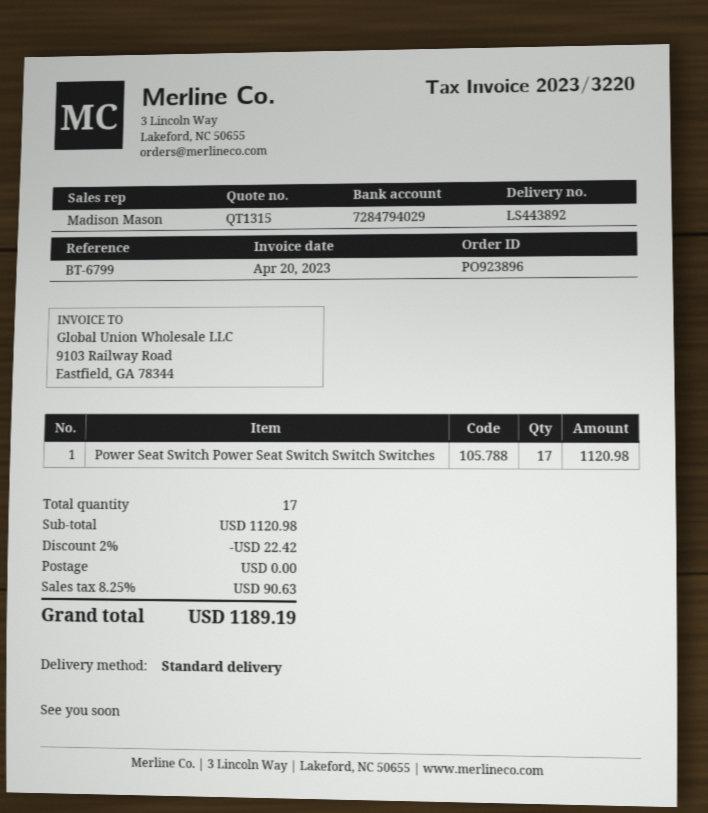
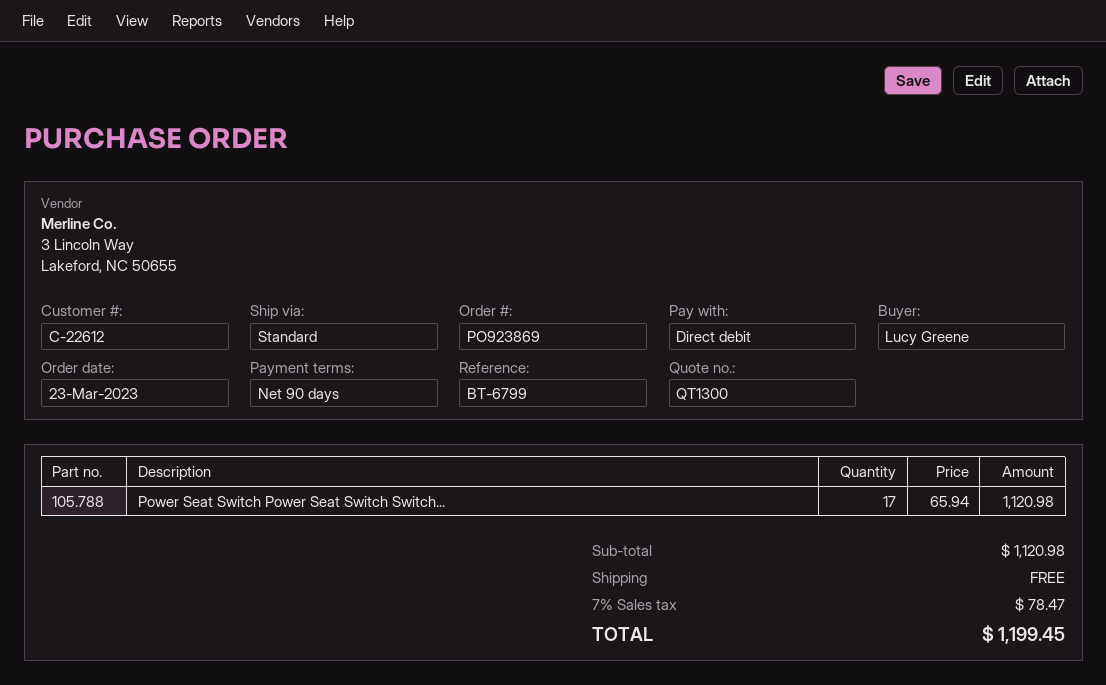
quote number: QT1315 -> QT1300
order number: PO923896 -> PO923869
discount: 2% = 22.42 -> none
tax: 8.25% = 90.63 -> 7% = 78.47
total: 1189.19 -> 1199.45

